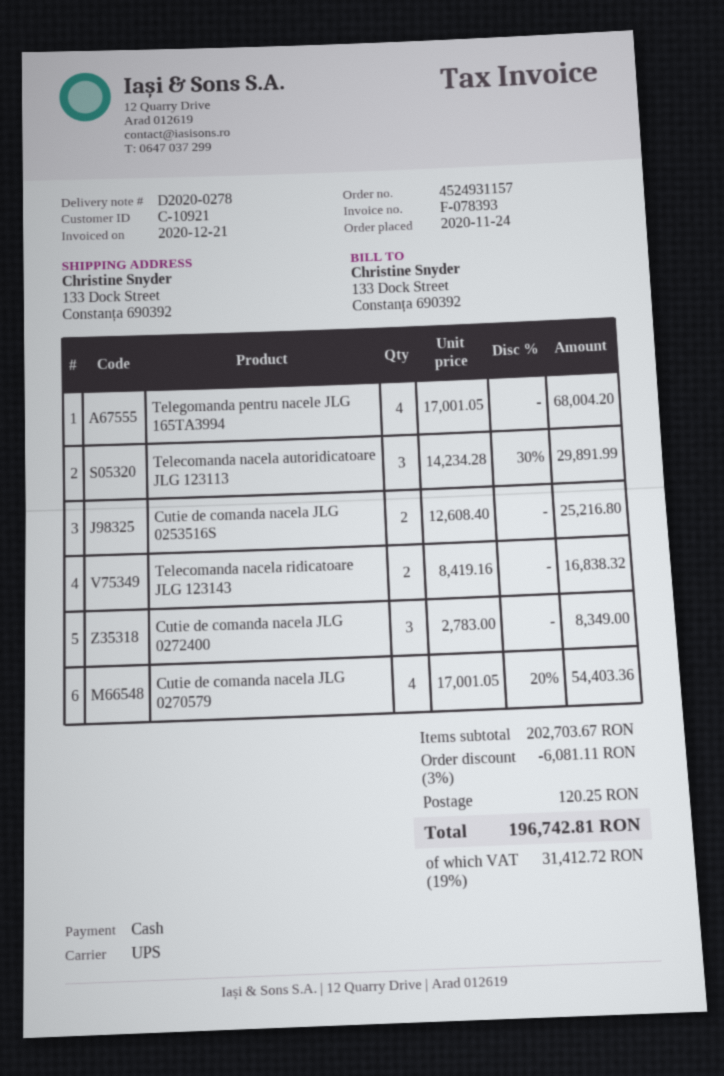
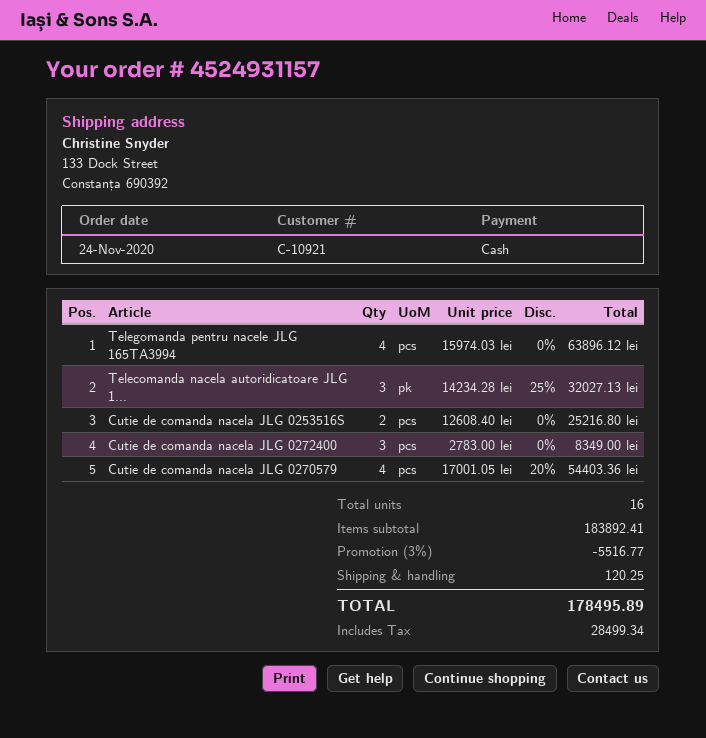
Telegomanda pentru nacele JLG 165TA3994: 4 x 17001.05 = 68004.20 -> 4 x 15974.03 = 63896.12
Telecomanda nacela autoridicatoare JLG 123113: 3 x 14234.28 - 30% = 29891.99 -> 3 x 14234.28 - 25% = 32027.13
Telecomanda nacela ridicatoare JLG 123143: 2 x 8419.16 = 16838.32 -> none
subtotal: 202703.67 -> 183892.41
discount: 3% = 6081.11 -> 3% = 5516.77
tax: 31412.72 -> 28499.34
total: 196742.81 -> 178495.89

